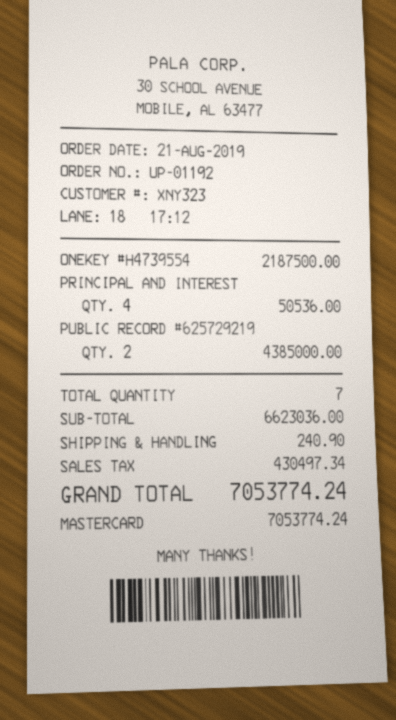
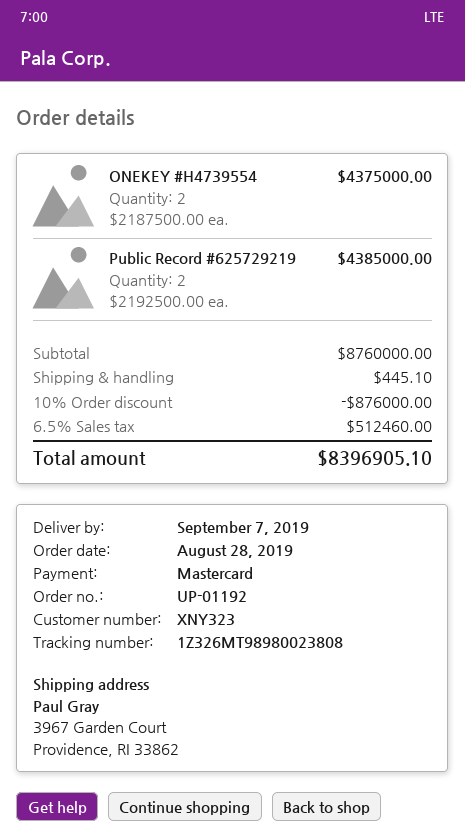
order date: 2019-08-21 -> 2019-08-28
ONEKEY #H4739554: 1 for 2187500.00 -> 2 for 4375000.00
PRINCIPAL AND INTEREST: 4 for 50536.00 -> none
subtotal: 6623036.00 -> 8760000.00
discount: none -> 10% = 876000.00
shipping: 240.90 -> 445.10
tax: 430497.34 -> 512460.00
total: 7053774.24 -> 8396905.10

